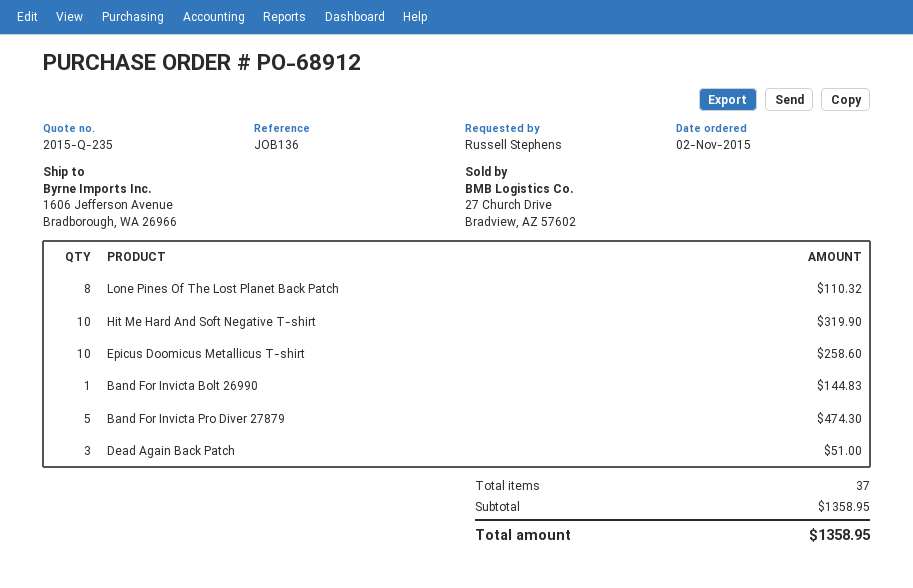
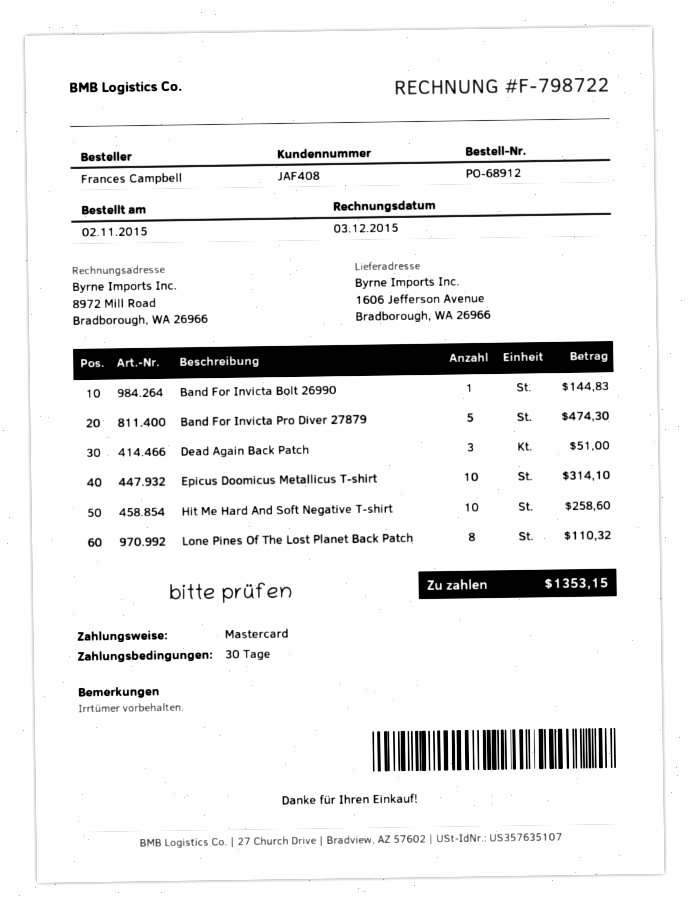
ordered by: Russell Stephens -> Frances Campbell
Hit Me Hard And Soft Negative T-shirt: 10 for 319.90 -> 10 for 258.60
Epicus Doomicus Metallicus T-shirt: 10 for 258.60 -> 10 for 314.10
total: 1358.95 -> 1353.15

